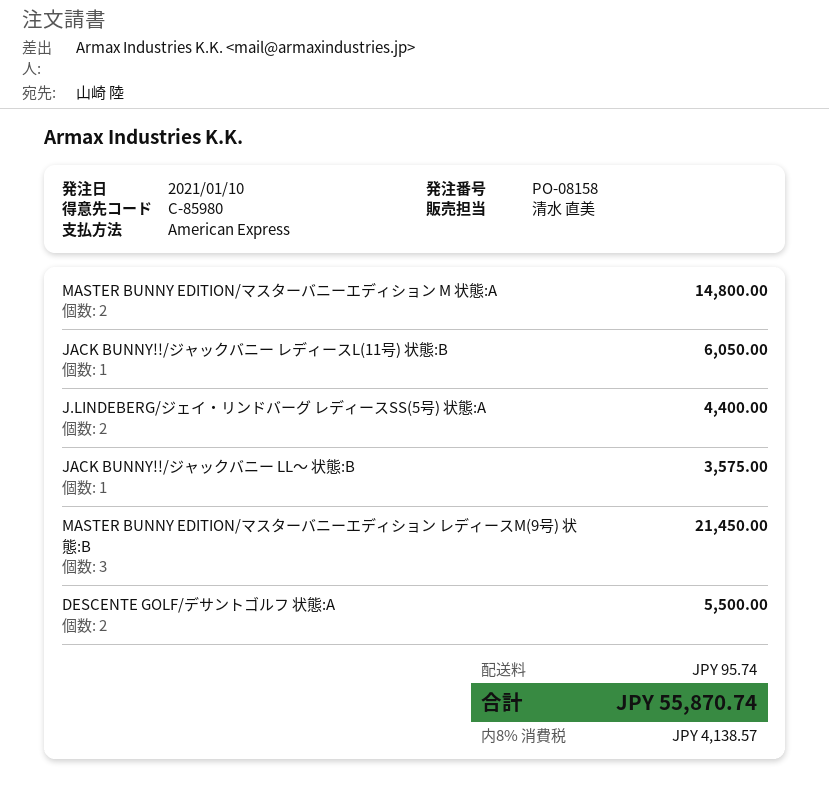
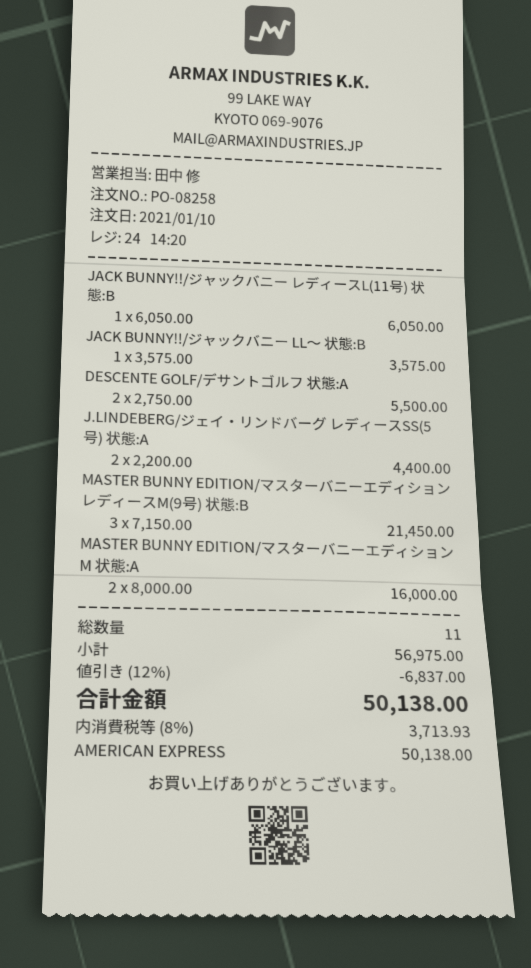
order number: PO-08158 -> PO-08258
sales rep: 清水 直美 -> 田中 修
MASTER BUNNY EDITION/マスターバニーエディション M 状態:A: 2 for 14800.00 -> 2 for 16000.00
discount: none -> 12% = 6837.00
shipping: 95.74 -> none
tax: 8% = 4138.57 -> 8% = 3713.93
total: 55870.74 -> 50138.00

